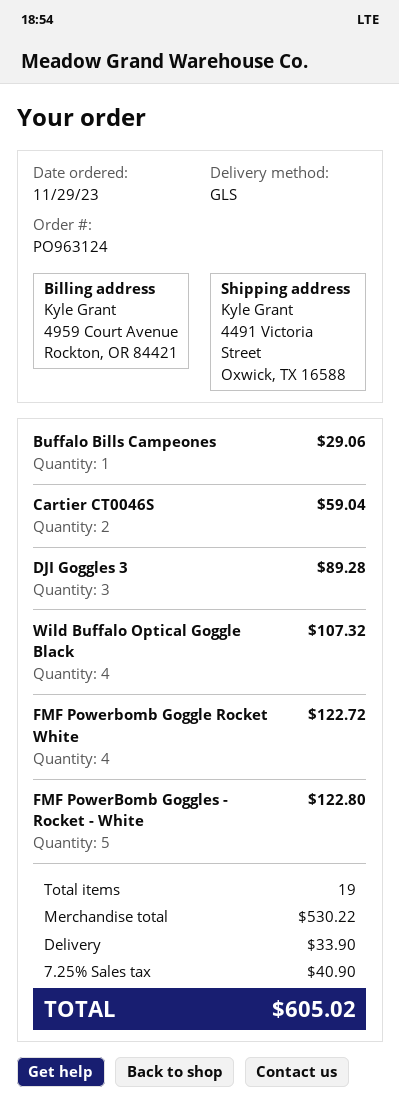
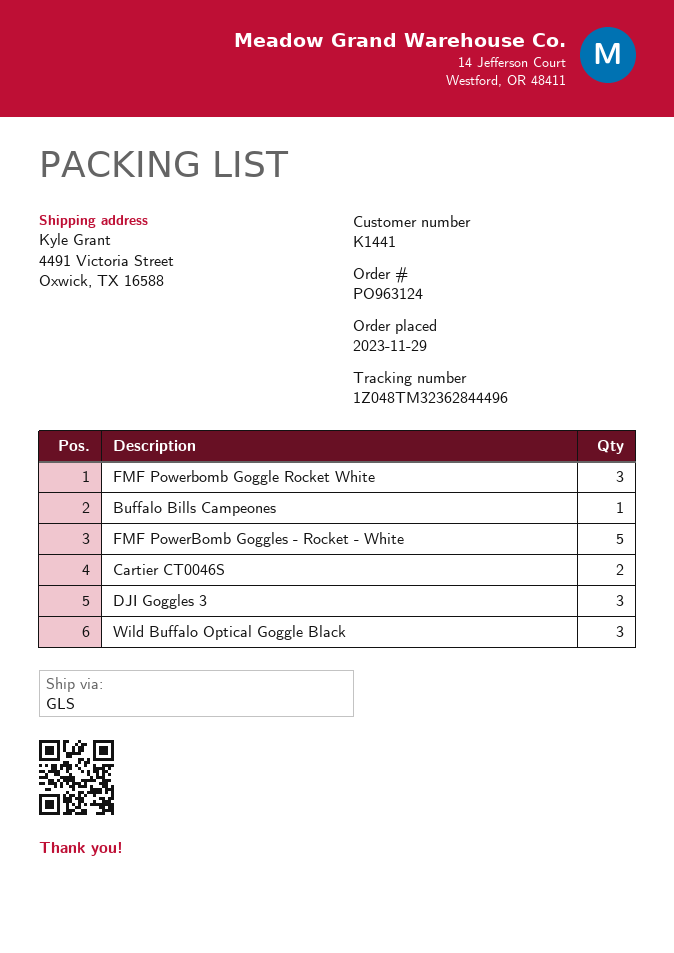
Wild Buffalo Optical Goggle Black: 4 -> 3
FMF Powerbomb Goggle Rocket White: 4 -> 3

